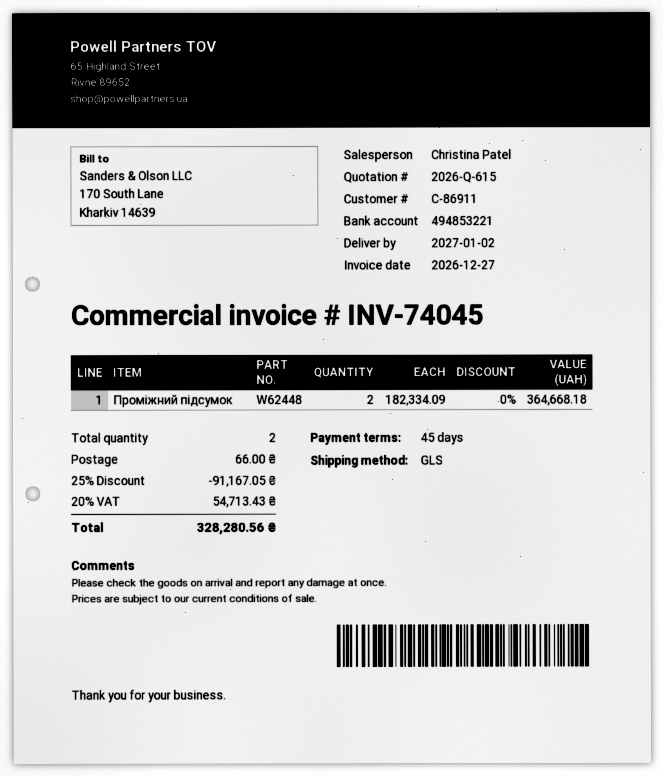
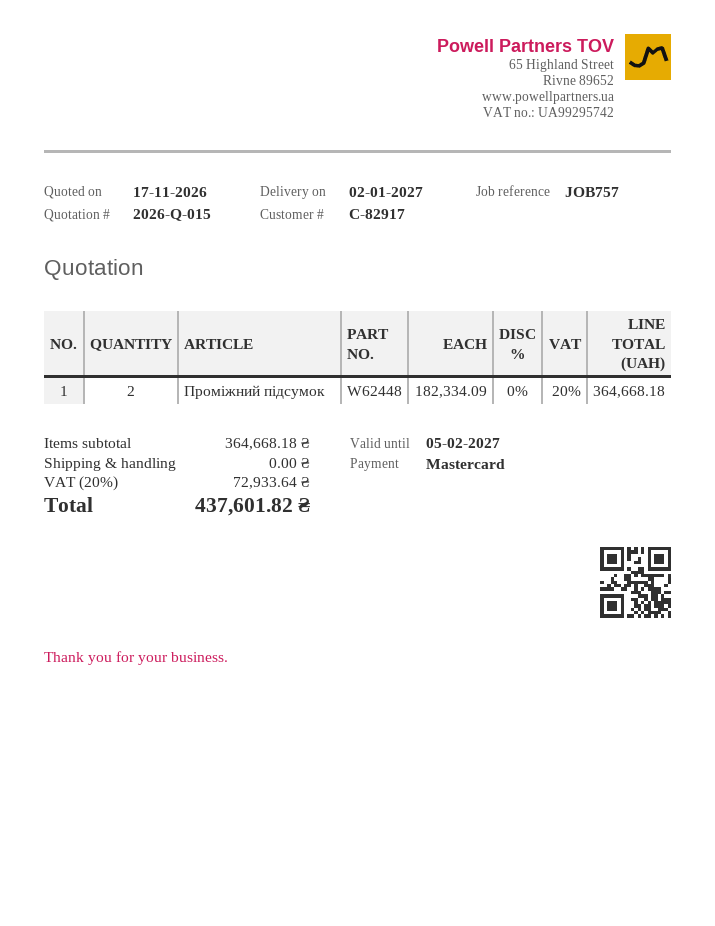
quote number: 2026-Q-615 -> 2026-Q-015
customer number: C-86911 -> C-82917
discount: 25% = 91167.05 -> none
shipping: 66.00 -> 0.00
tax: 20% = 54713.43 -> 20% = 72933.64
total: 328280.56 -> 437601.82

